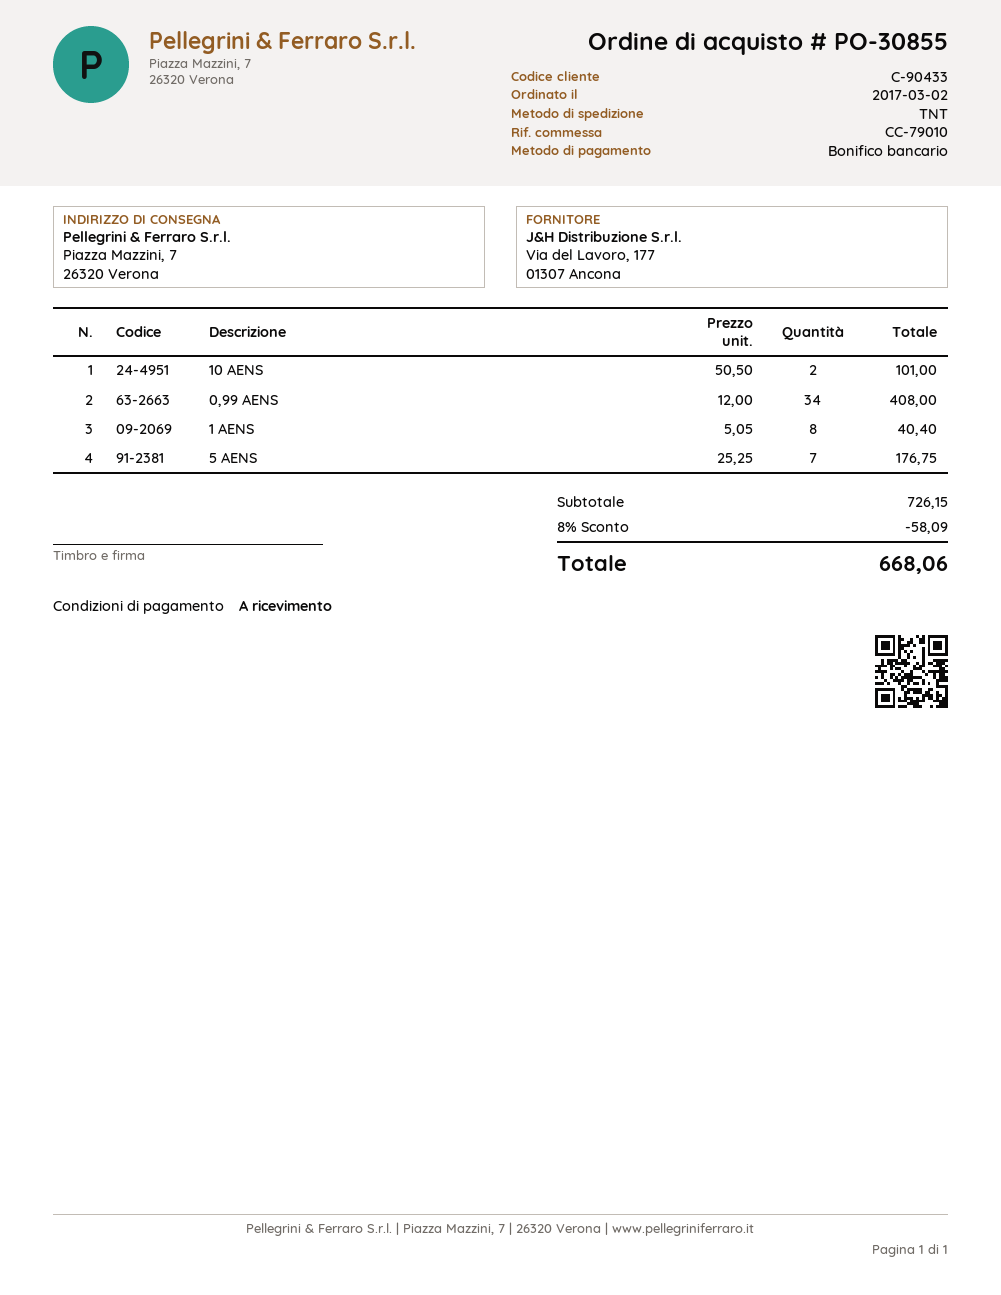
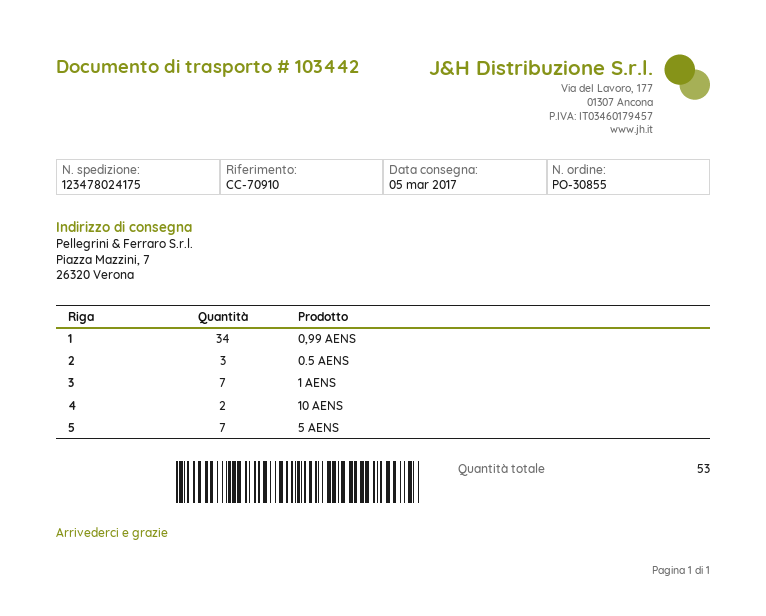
reference: CC-79010 -> CC-70910
1 AENS: 8 -> 7
0.5 AENS: none -> 3

